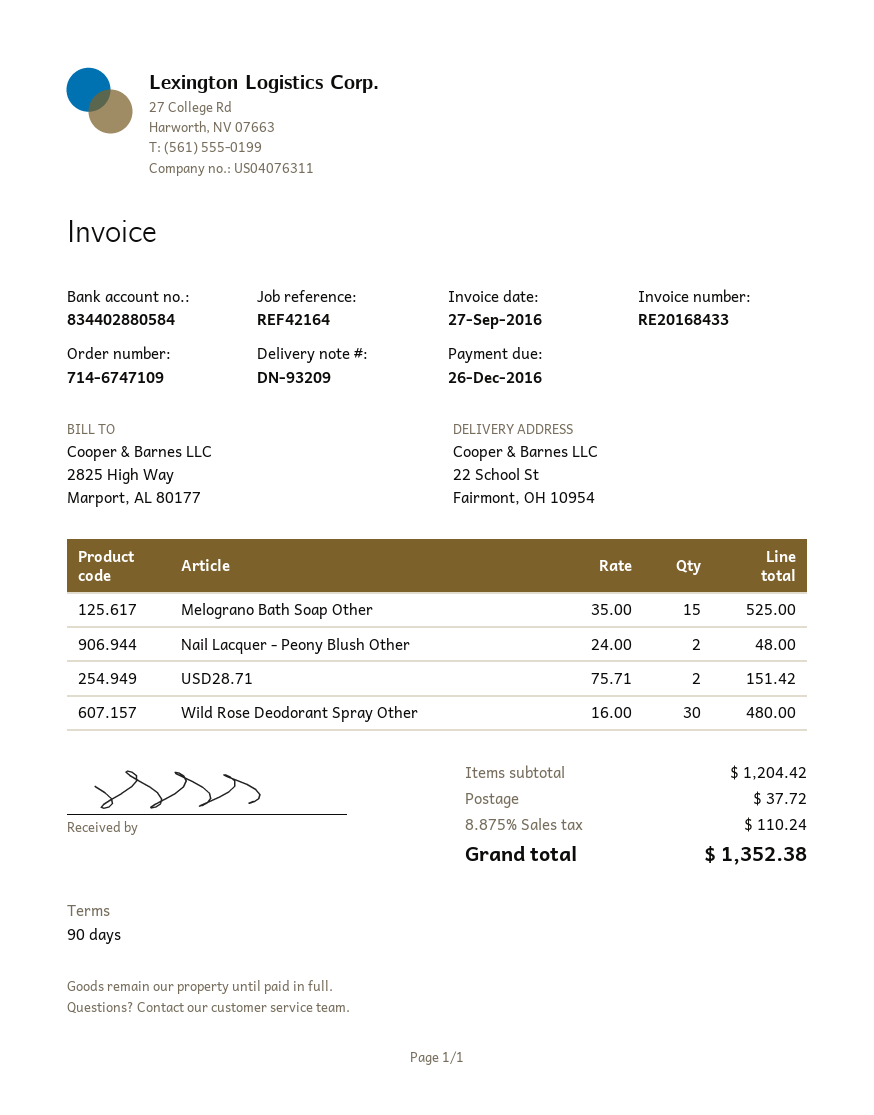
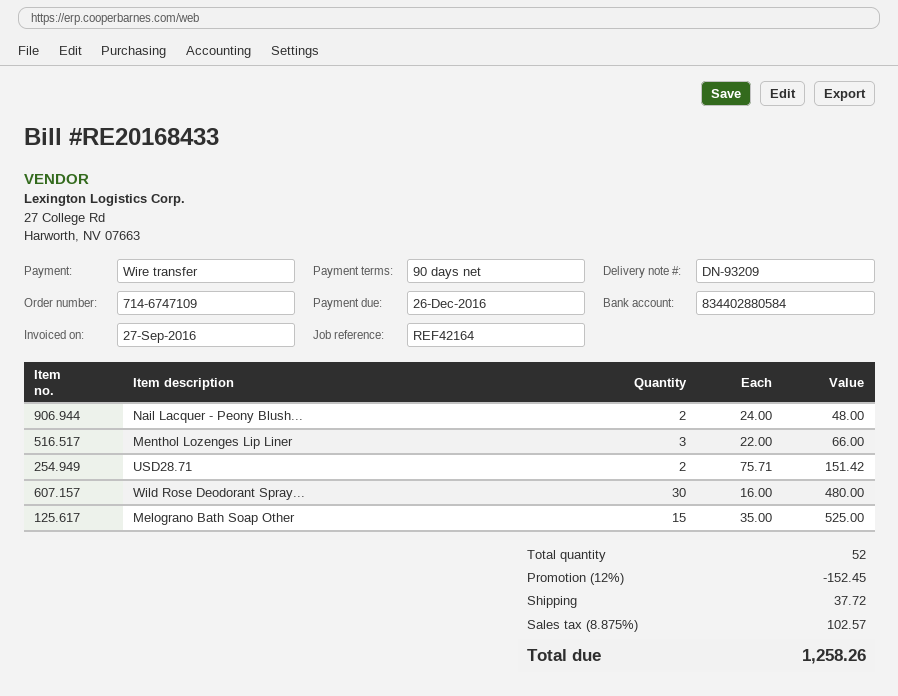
Menthol Lozenges Lip Liner: none -> 3 x 22.00 = 66.00
discount: none -> 12% = 152.45
tax: 8.875% = 110.24 -> 8.875% = 102.57
total: 1352.38 -> 1258.26

